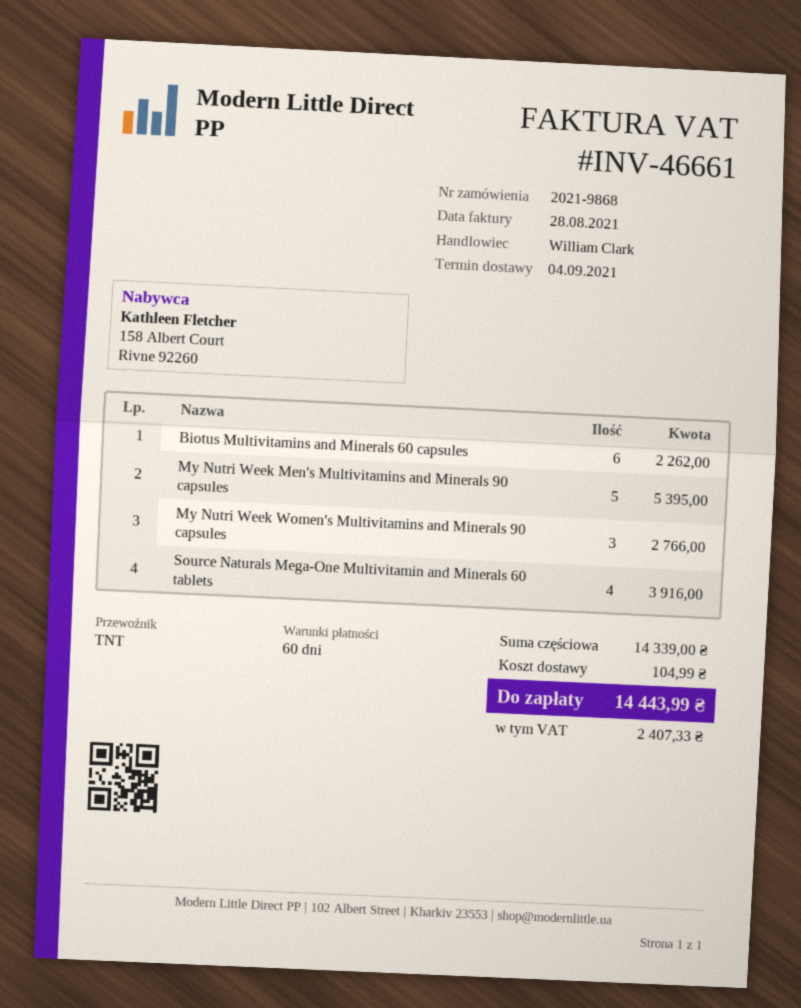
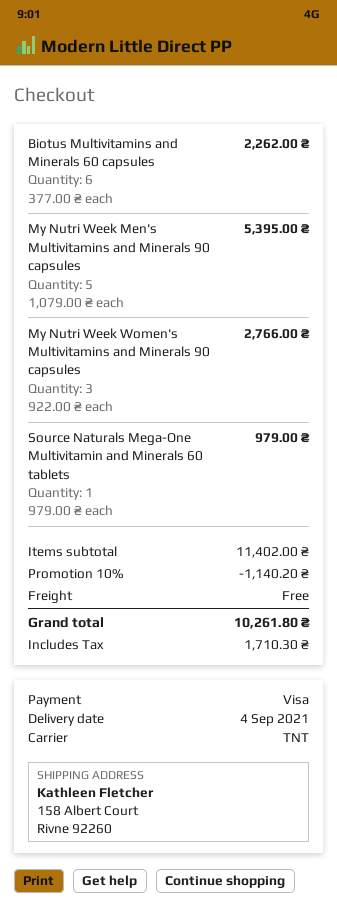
Source Naturals Mega-One Multivitamin and Minerals 60 tablets: 4 for 3916.00 -> 1 for 979.00
subtotal: 14339.00 -> 11402.00
discount: none -> 10% = 1140.20
shipping: 104.99 -> 0.00
tax: 2407.33 -> 1710.30
total: 14443.99 -> 10261.80

